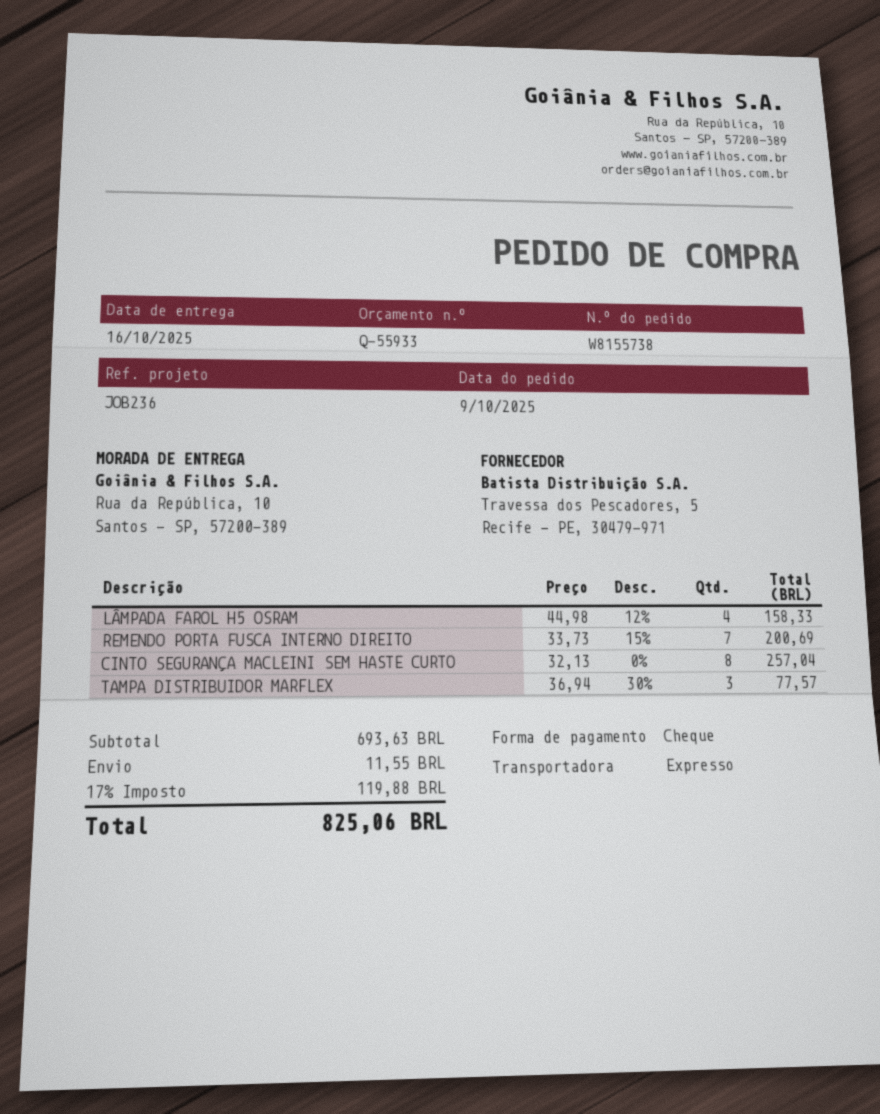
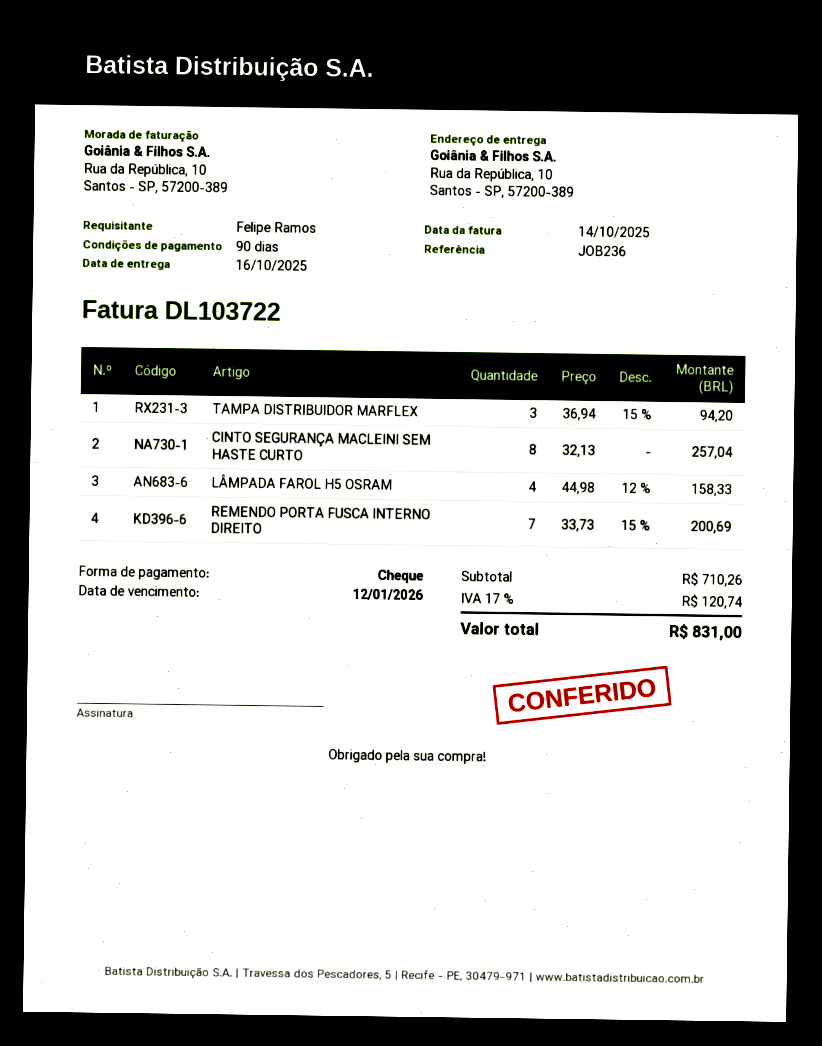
TAMPA DISTRIBUIDOR MARFLEX: 3 x 36.94 - 30% = 77.57 -> 3 x 36.94 - 15% = 94.20
subtotal: 693.63 -> 710.26
shipping: 11.55 -> none
tax: 17% = 119.88 -> 17% = 120.74
total: 825.06 -> 831.00

